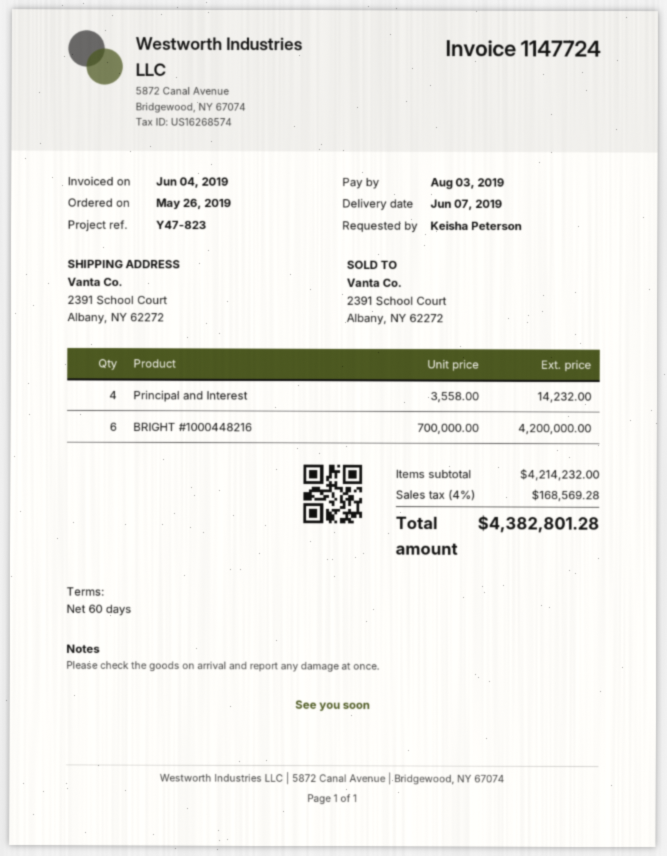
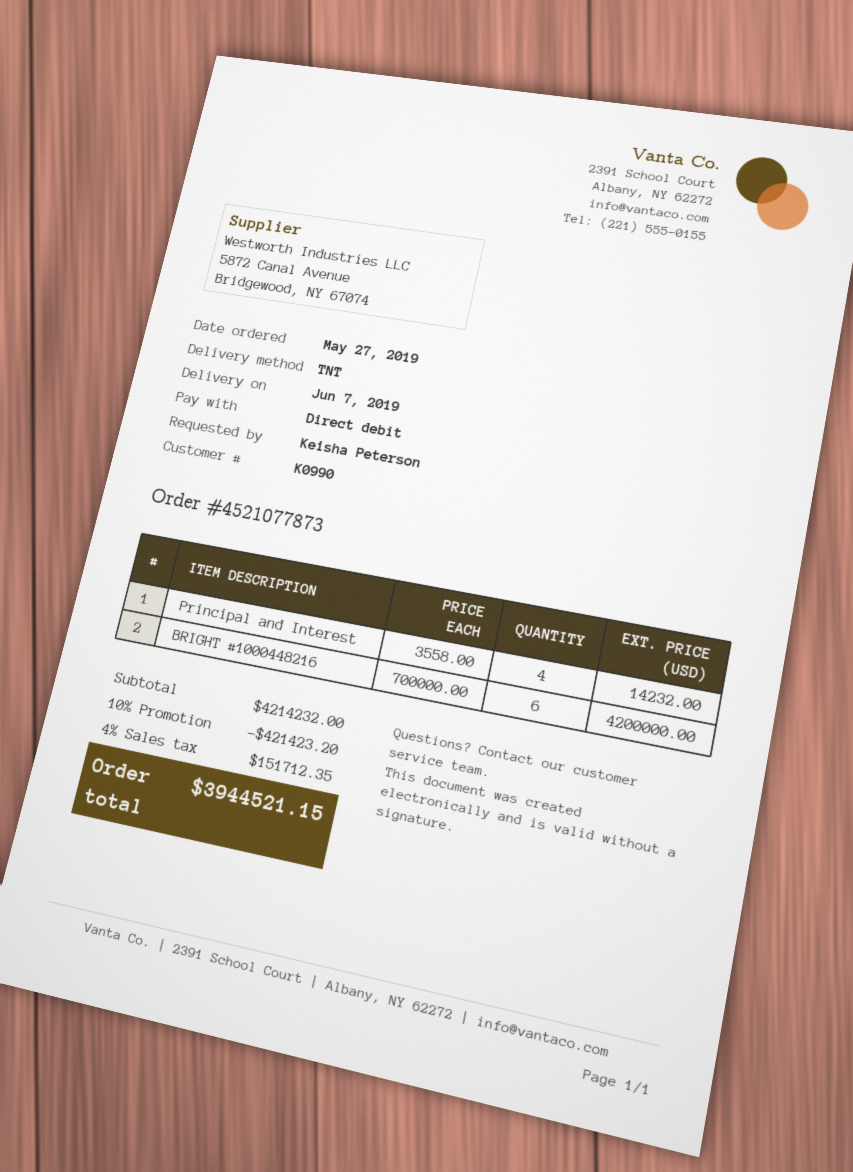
order date: 2019-05-26 -> 2019-05-27
discount: none -> 10% = 421423.20
tax: 4% = 168569.28 -> 4% = 151712.35
total: 4382801.28 -> 3944521.15

